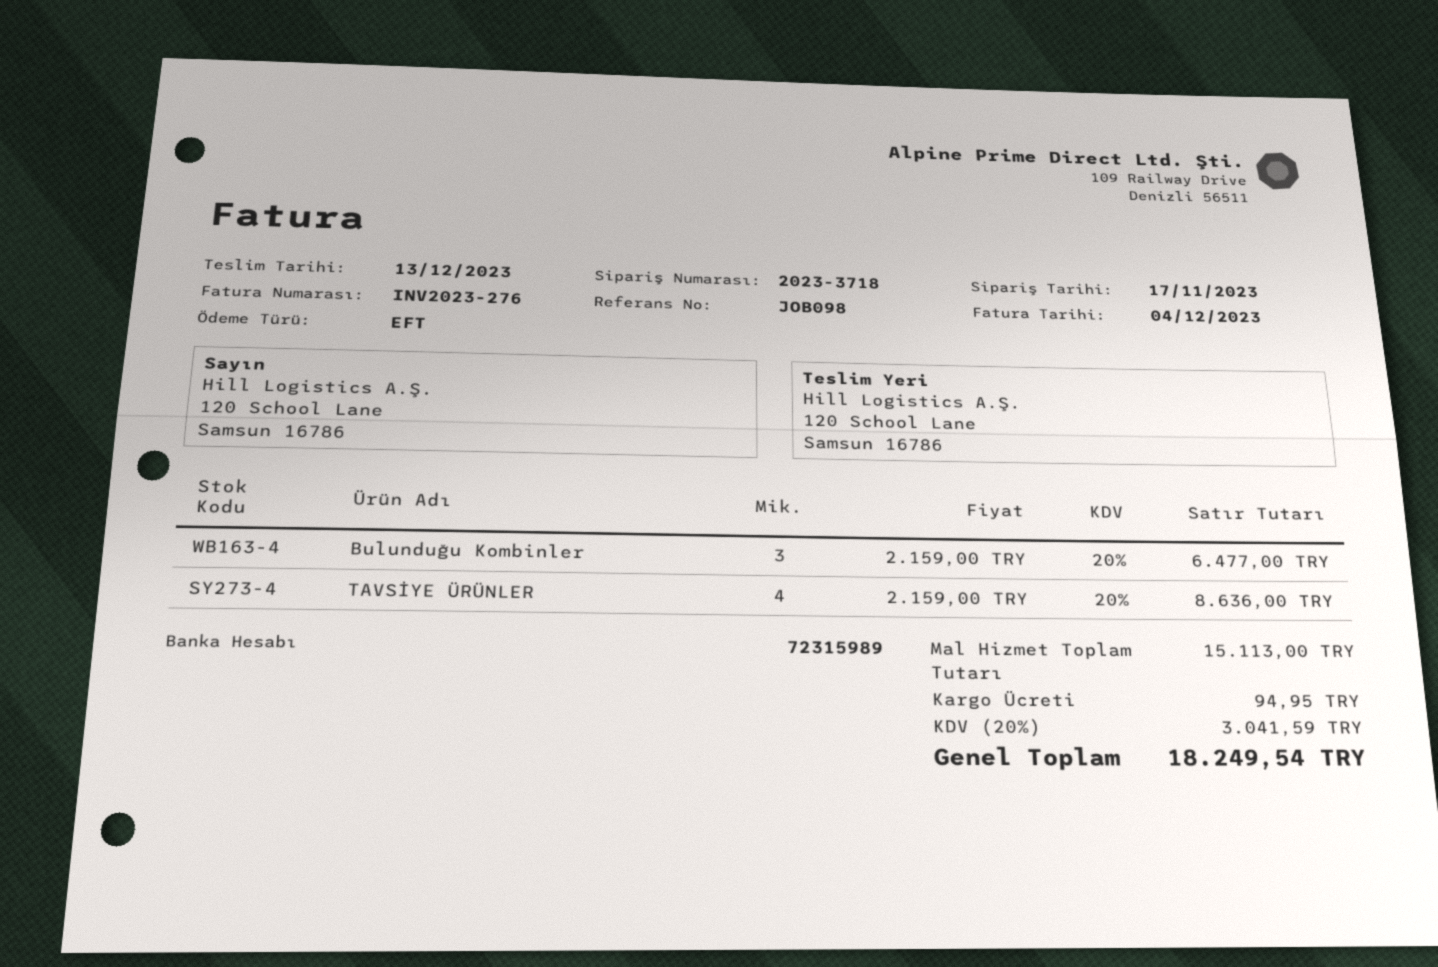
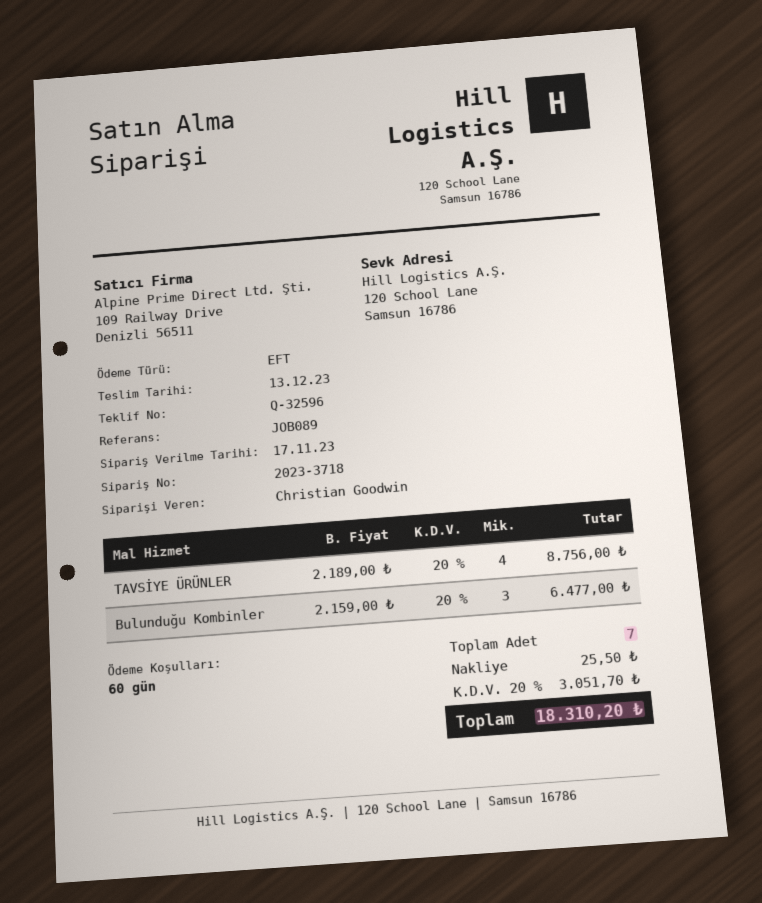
reference: JOB098 -> JOB089
TAVSİYE ÜRÜNLER: 4 x 2159.00 = 8636.00 -> 4 x 2189.00 = 8756.00
shipping: 94.95 -> 25.50
tax: 20% = 3041.59 -> 20% = 3051.70
total: 18249.54 -> 18310.20

